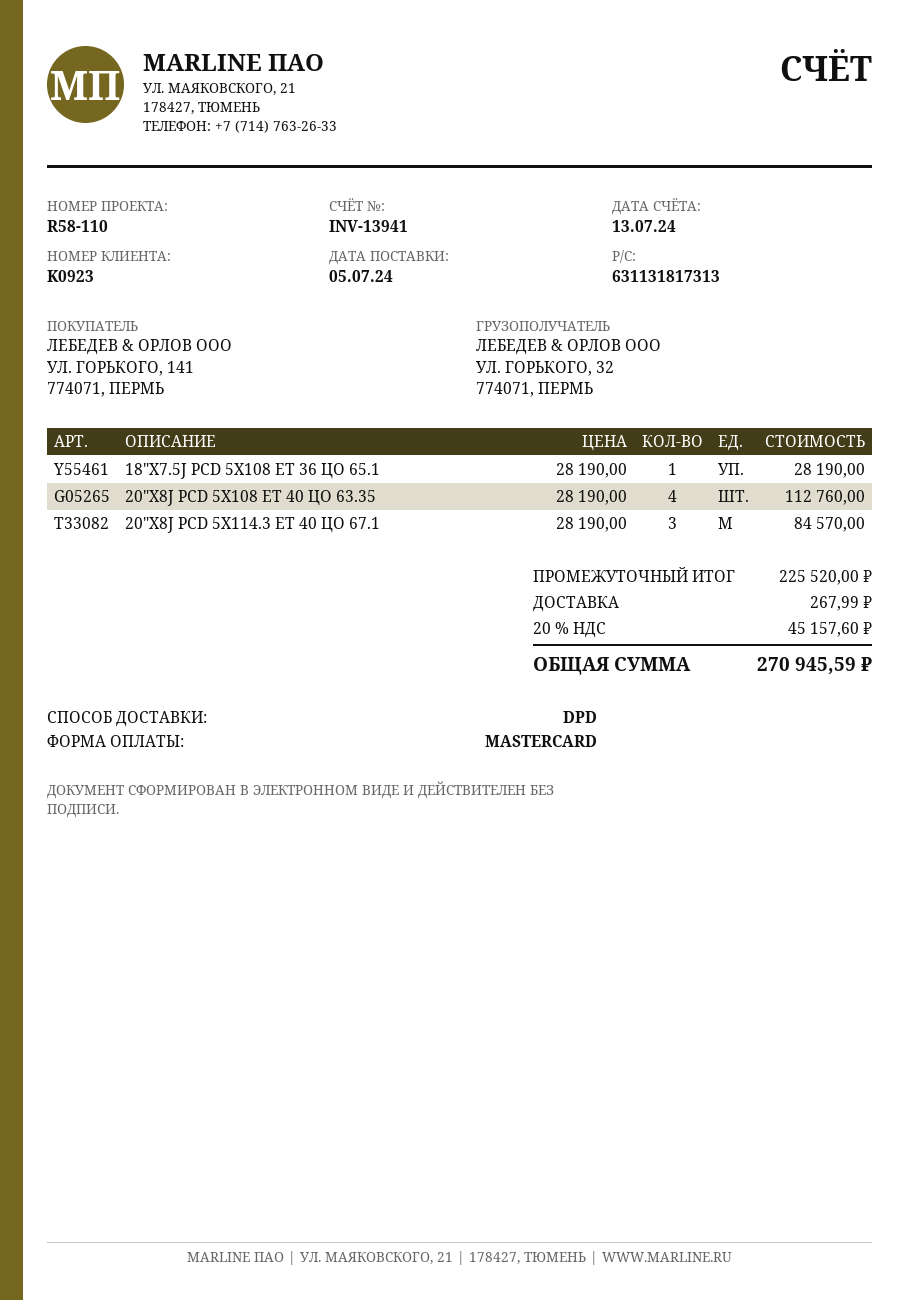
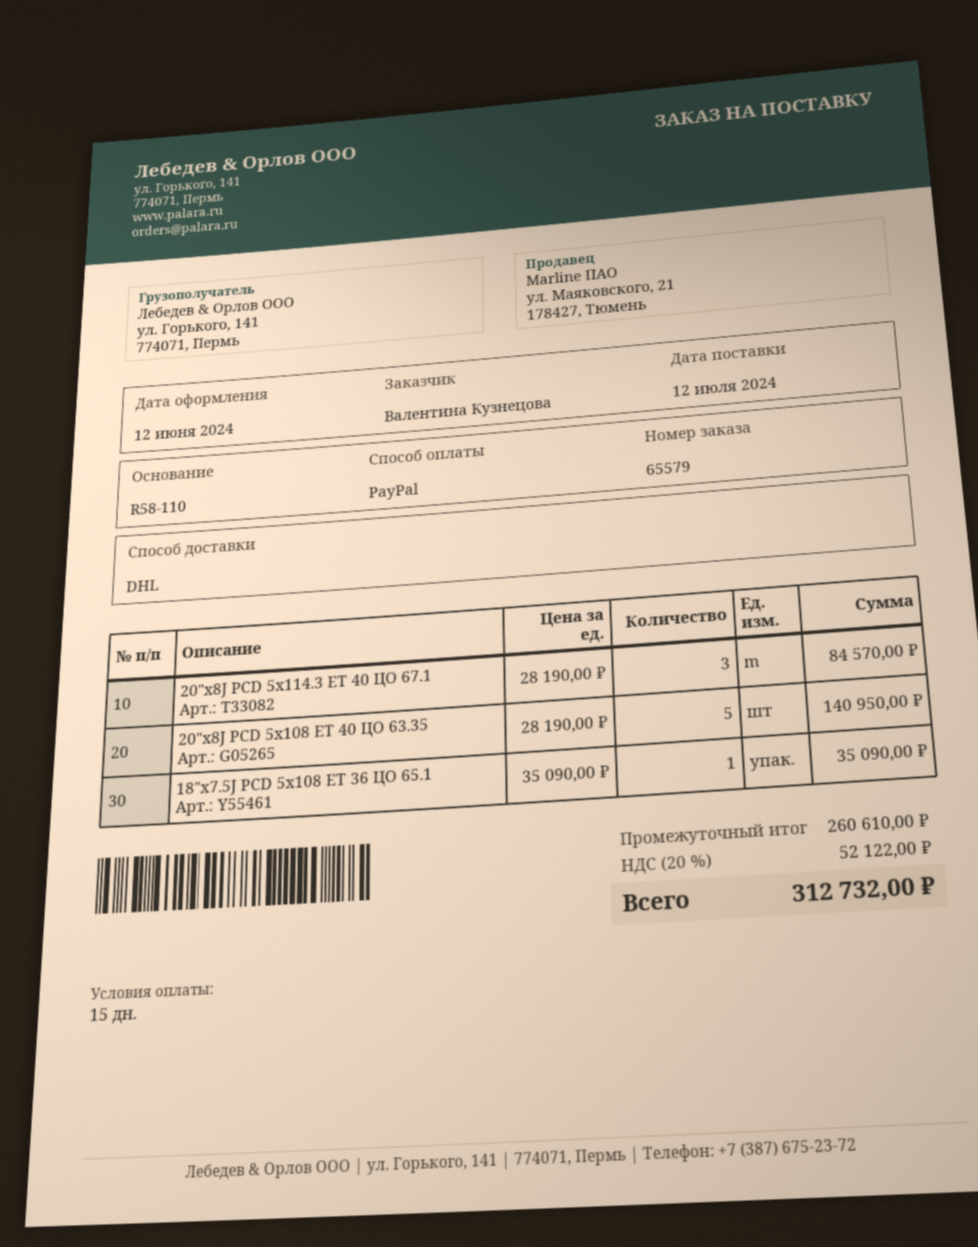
delivery date: 2024-07-05 -> 2024-07-12
payment method: Mastercard -> PayPal
shipping method: DPD -> DHL
ship to: УЛ. ГОРЬКОГО, 32, 774071, ПЕРМЬ -> ул. Горького, 141, 774071, Пермь
18"X7.5J PCD 5X108 ЕТ 36 ЦО 65.1: 1 x 28190.00 = 28190.00 -> 1 x 35090.00 = 35090.00
20"X8J PCD 5X108 ЕТ 40 ЦО 63.35: 4 x 28190.00 = 112760.00 -> 5 x 28190.00 = 140950.00
subtotal: 225520.00 -> 260610.00
shipping: 267.99 -> none
tax: 20% = 45157.60 -> 20% = 52122.00
total: 270945.59 -> 312732.00

